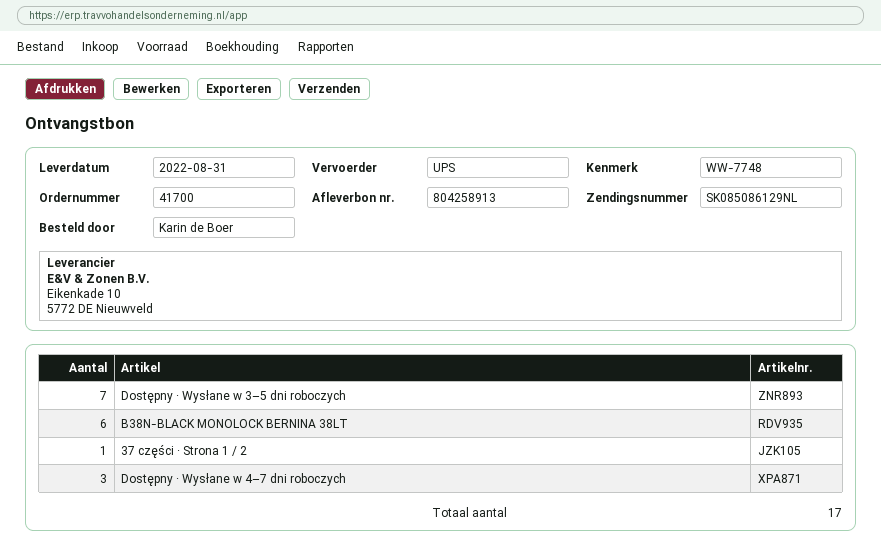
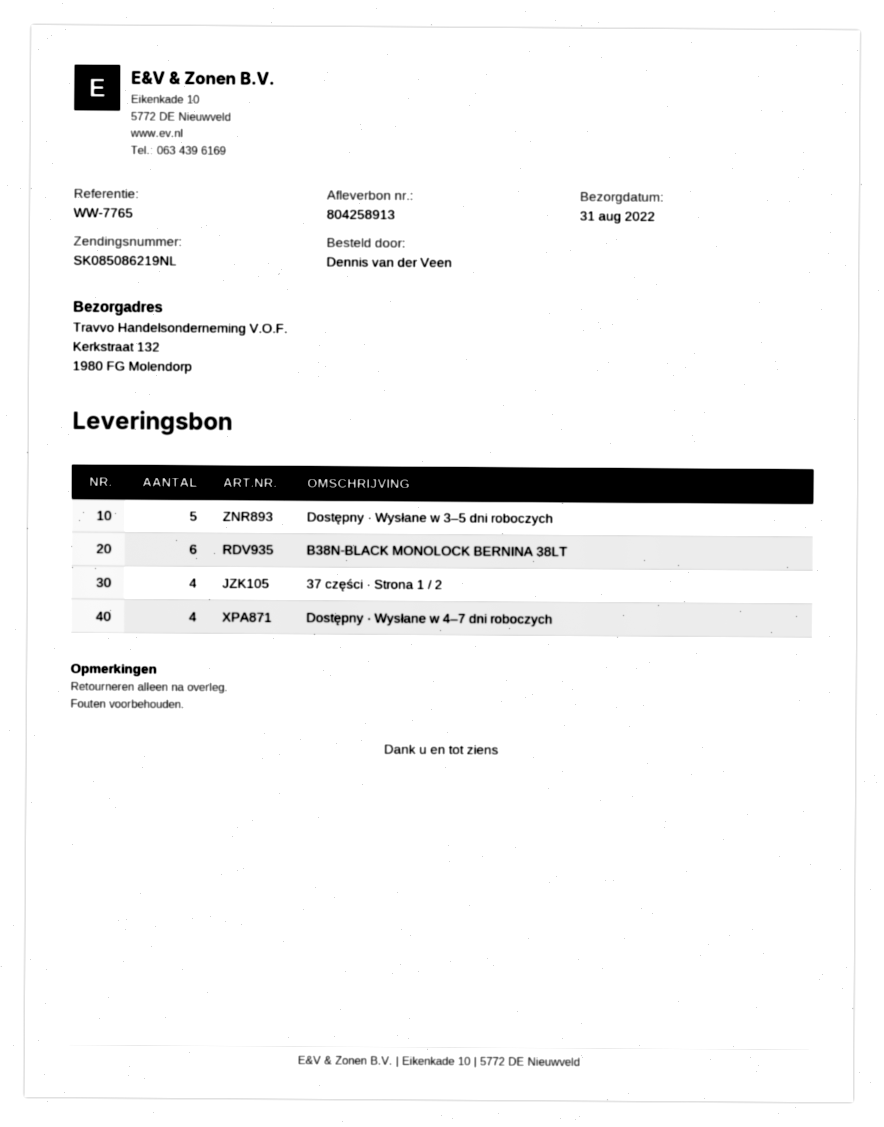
reference: WW-7748 -> WW-7765
ordered by: Karin de Boer -> Dennis van der Veen
tracking number: SK085086129NL -> SK085086219NL
Dostępny · Wysłane w 3–5 dni roboczych: 7 -> 5
37 części · Strona 1 / 2: 1 -> 4
Dostępny · Wysłane w 4–7 dni roboczych: 3 -> 4

